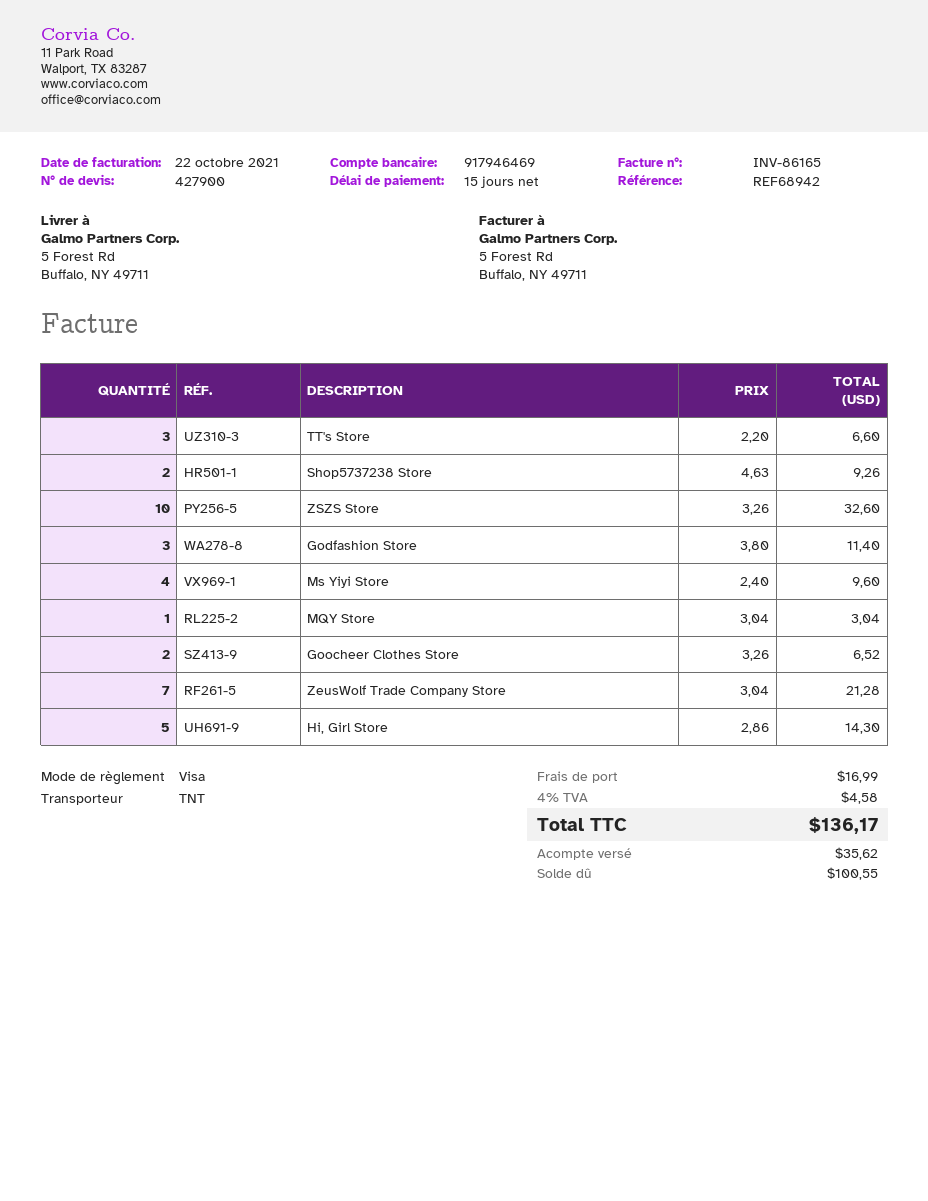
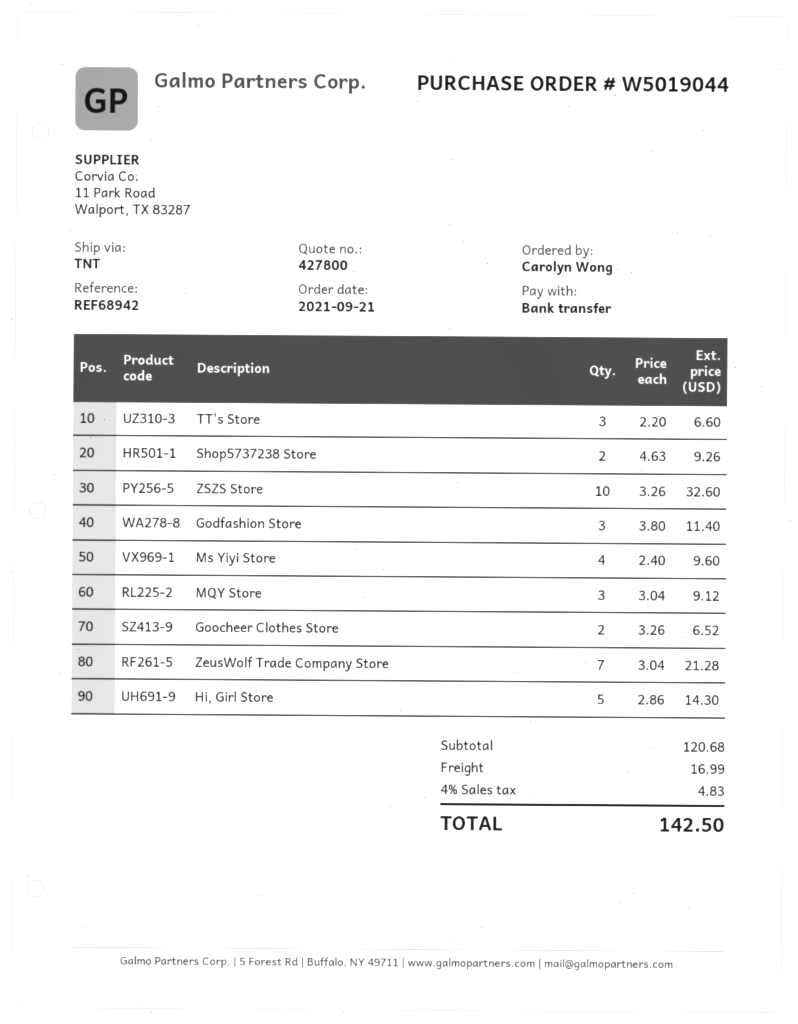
quote number: 427900 -> 427800
payment method: Visa -> bank transfer
MQY Store: 1 x 3.04 = 3.04 -> 3 x 3.04 = 9.12
tax: 4% = 4.58 -> 4% = 4.83
total: 136.17 -> 142.50

